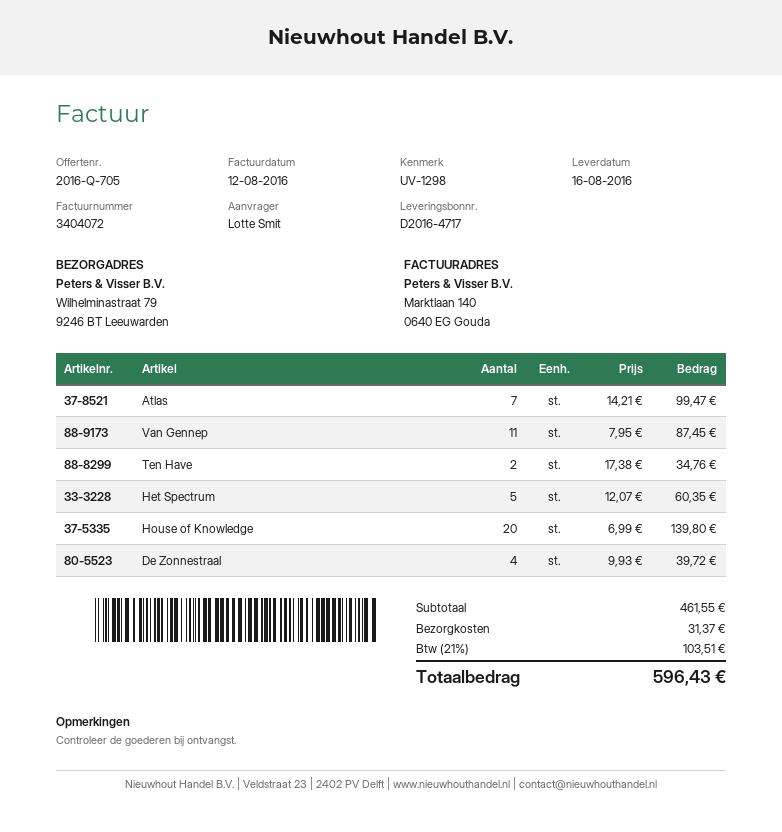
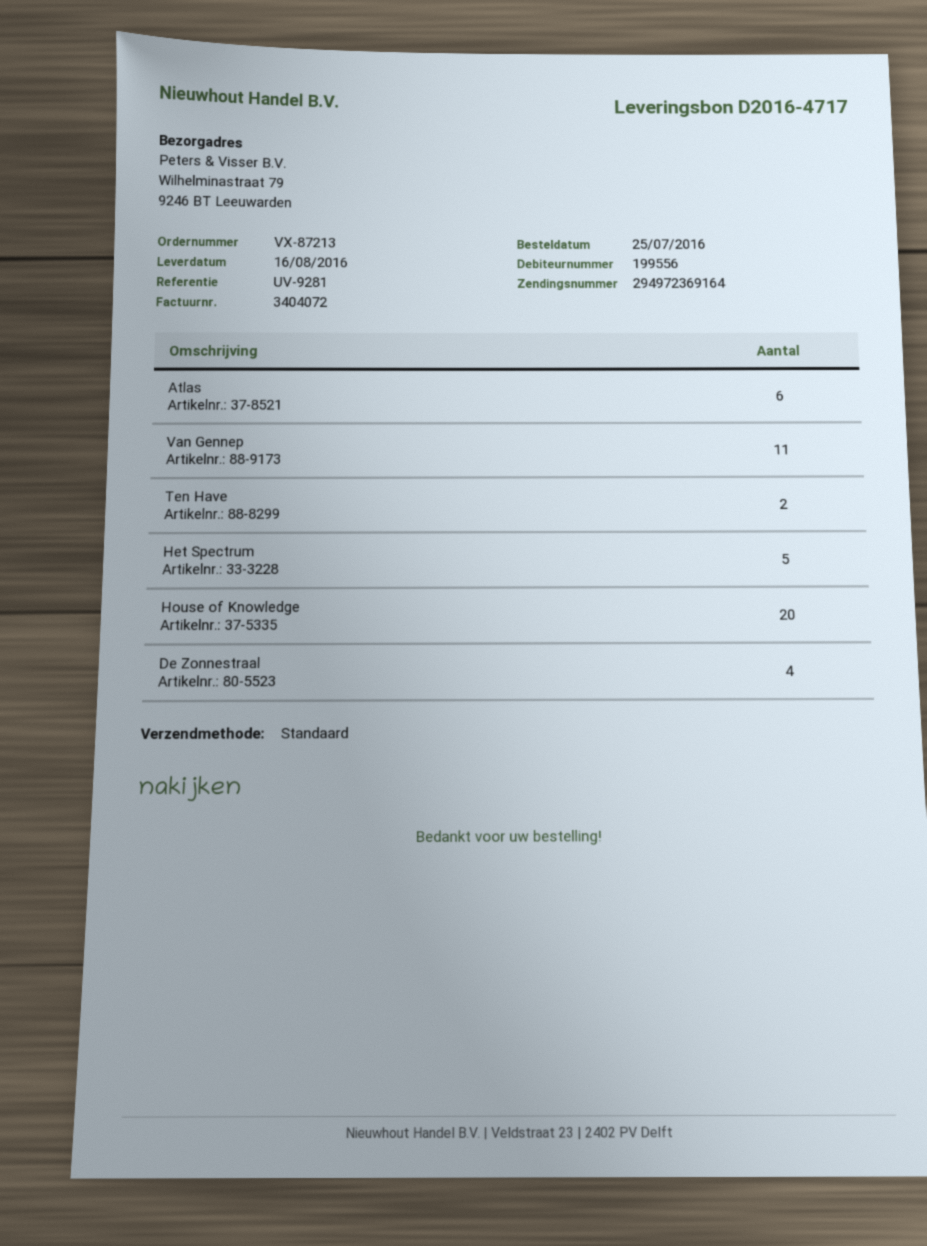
reference: UV-1298 -> UV-9281
Atlas: 7 -> 6

